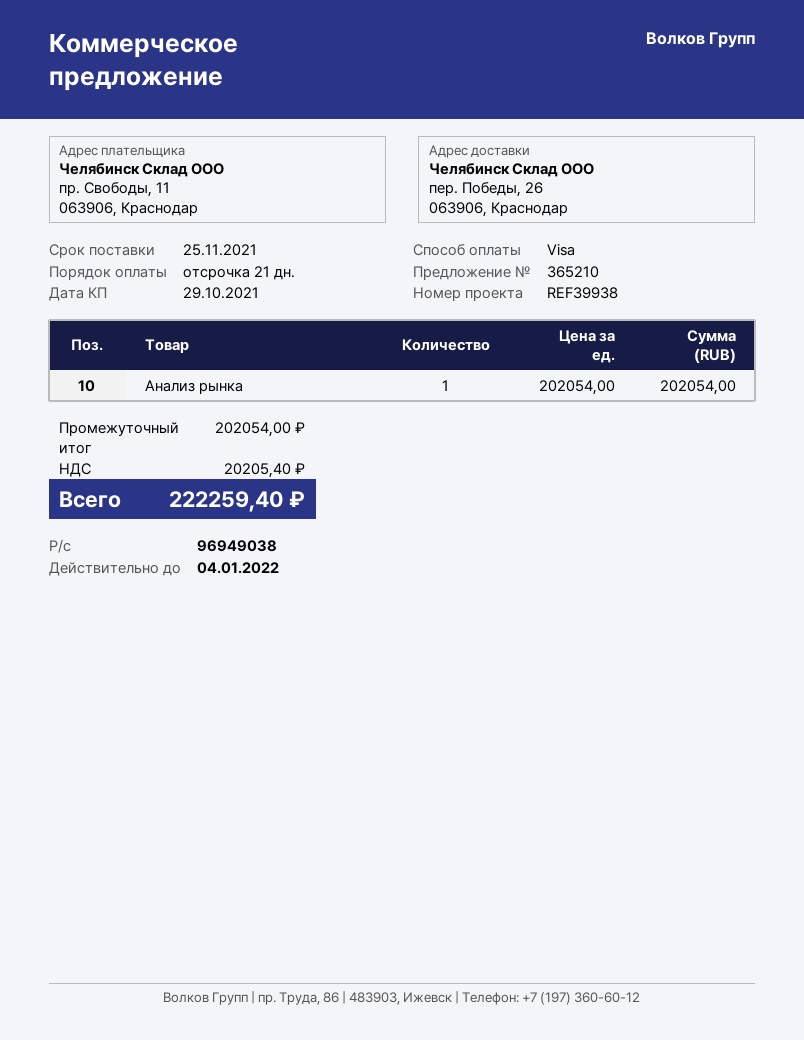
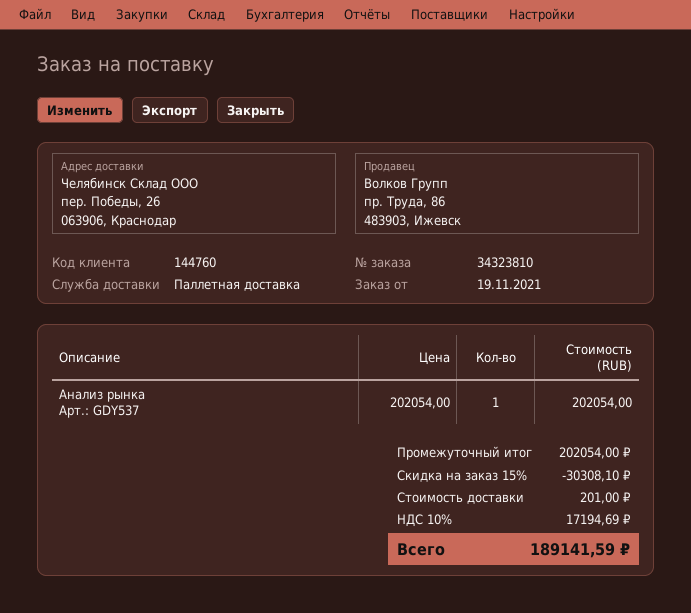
discount: none -> 15% = 30308.10
shipping: none -> 201.00
tax: 20205.40 -> 17194.69
total: 222259.40 -> 189141.59

